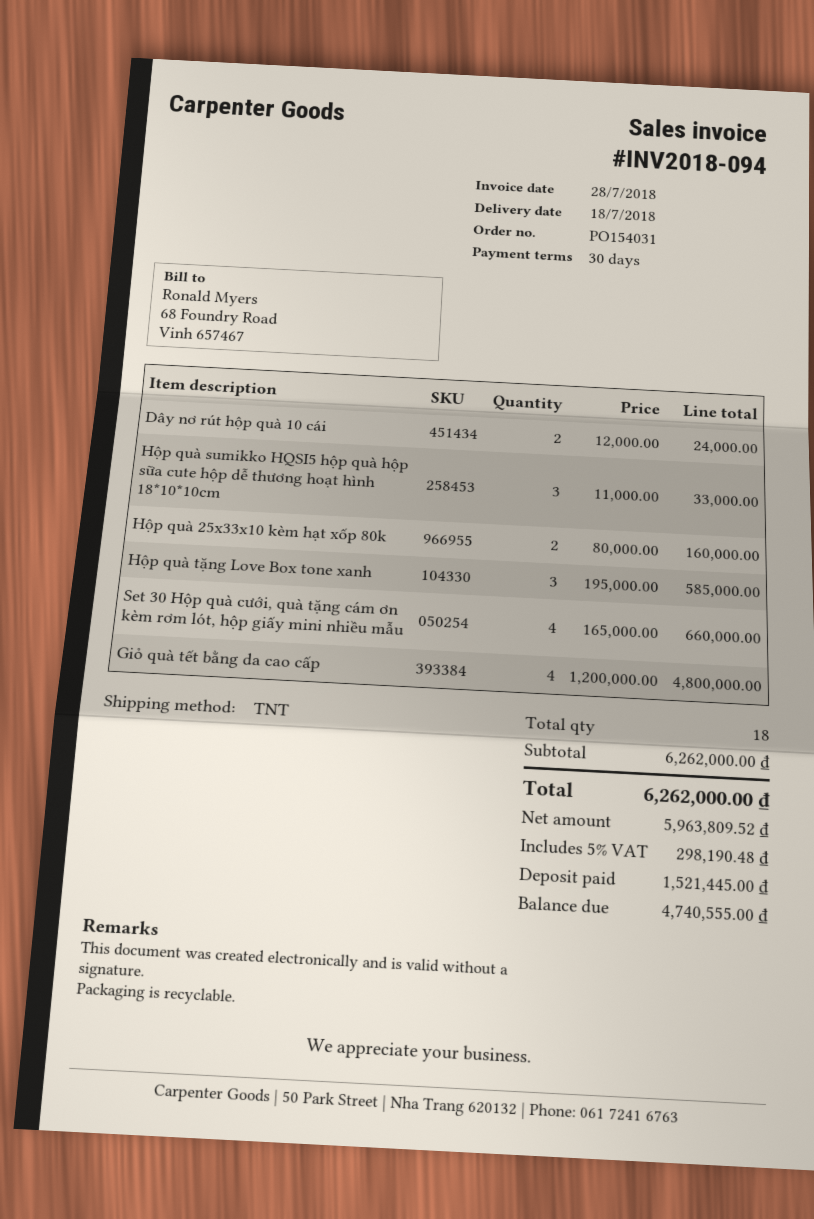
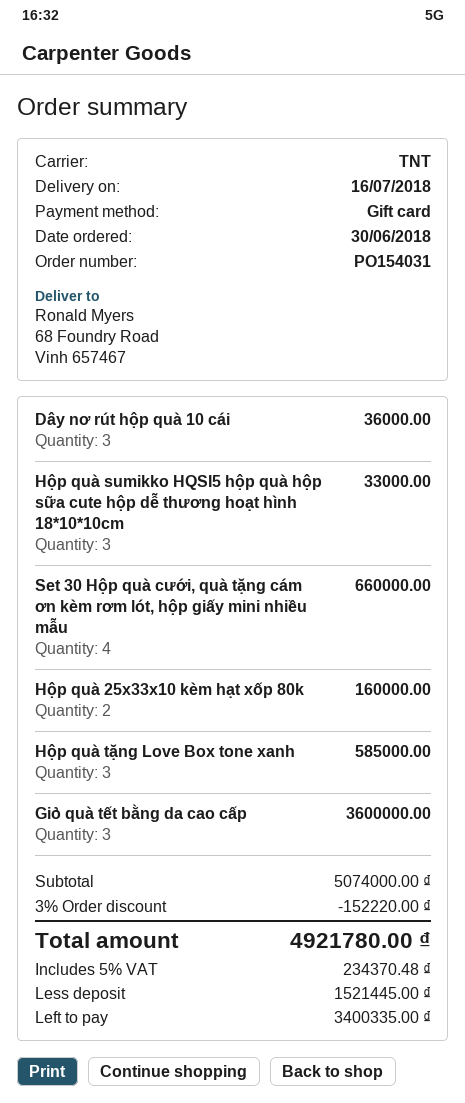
delivery date: 2018-07-18 -> 2018-07-16
Dây nơ rút hộp quà 10 cái: 2 for 24000.00 -> 3 for 36000.00
Giỏ quà tết bằng da cao cấp: 4 for 4800000.00 -> 3 for 3600000.00
subtotal: 6262000.00 -> 5074000.00
discount: none -> 3% = 152220.00
tax: 5% = 298190.48 -> 5% = 234370.48
total: 6262000.00 -> 4921780.00
balance: 4740555.00 -> 3400335.00

